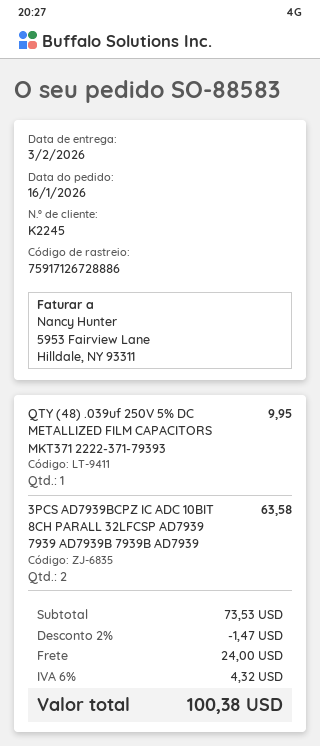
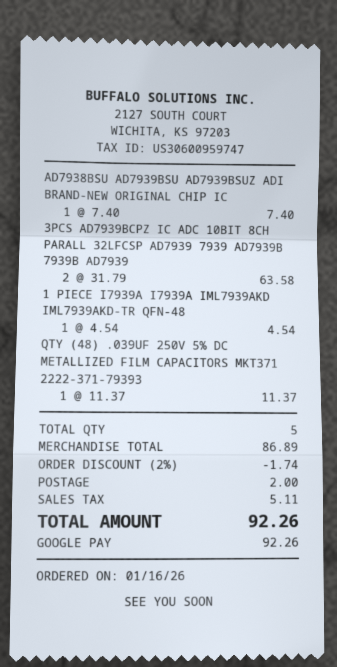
QTY (48) .039uf 250V 5% DC METALLIZED FILM CAPACITORS MKT371 2222-371-79393: 1 for 9.95 -> 1 for 11.37
AD7938BSU AD7939BSU AD7939BSUZ ADI BRAND-NEW ORIGINAL CHIP IC: none -> 1 for 7.40
1 PIECE I7939A I7939A IML7939AKD IML7939AKD-TR QFN-48: none -> 1 for 4.54
subtotal: 73.53 -> 86.89
discount: 2% = 1.47 -> 2% = 1.74
shipping: 24.00 -> 2.00
tax: 4.32 -> 5.11
total: 100.38 -> 92.26

